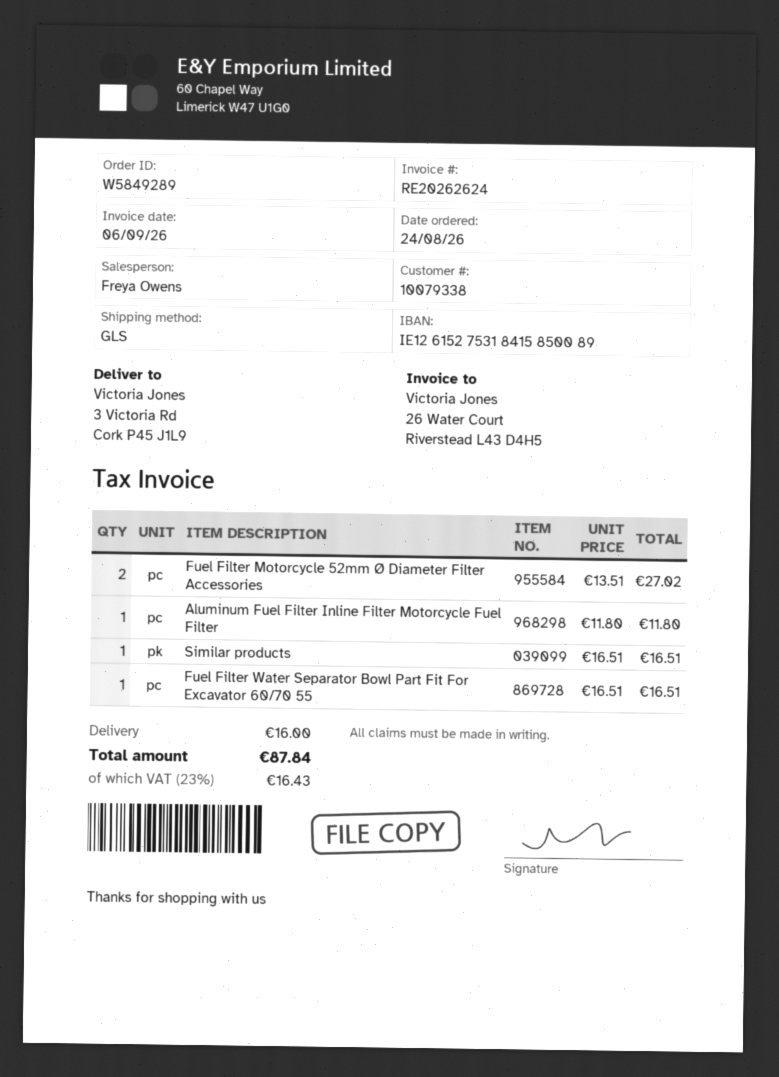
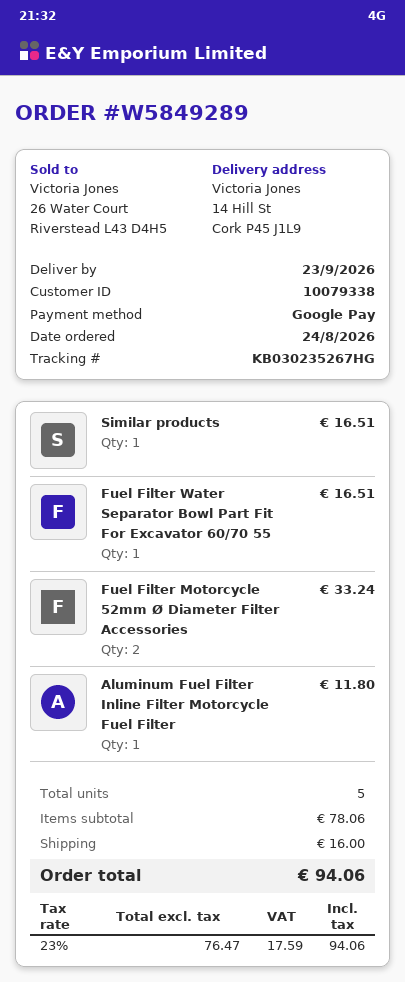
ship to: 3 Victoria Rd, Cork P45 J1L9 -> 14 Hill St, Cork P45 J1L9
Fuel Filter Motorcycle 52mm Ø Diameter Filter Accessories: 2 for 27.02 -> 2 for 33.24
tax: 23% = 16.43 -> 23% = 17.59
total: 87.84 -> 94.06

